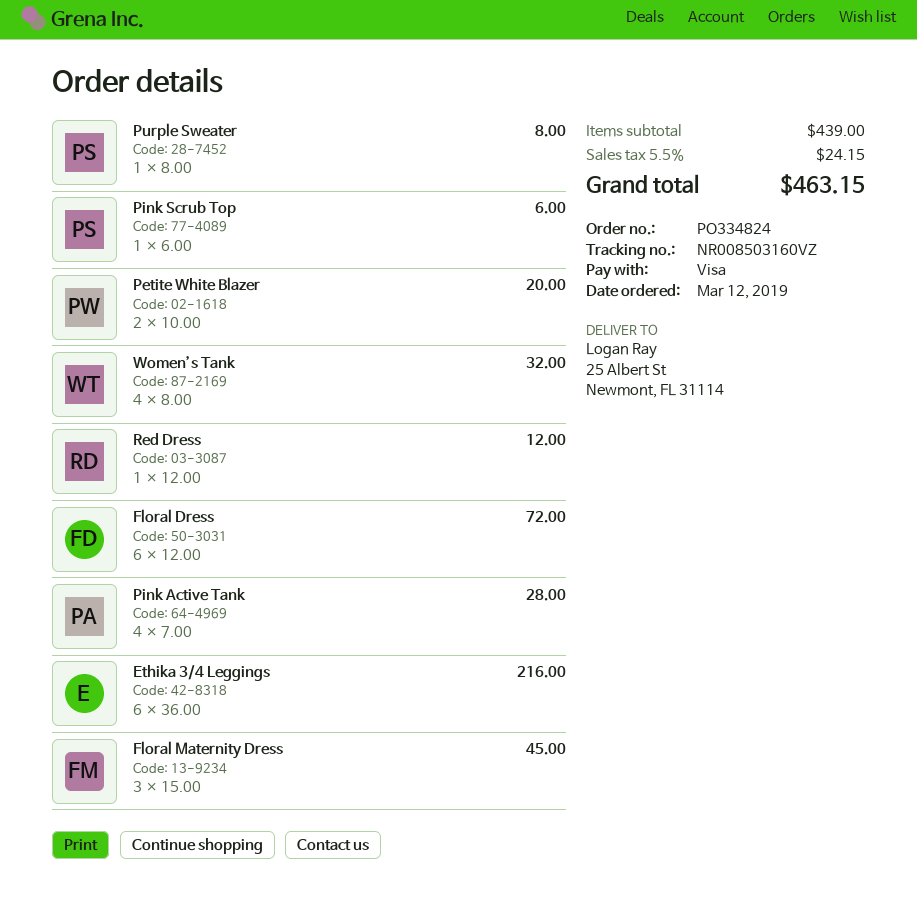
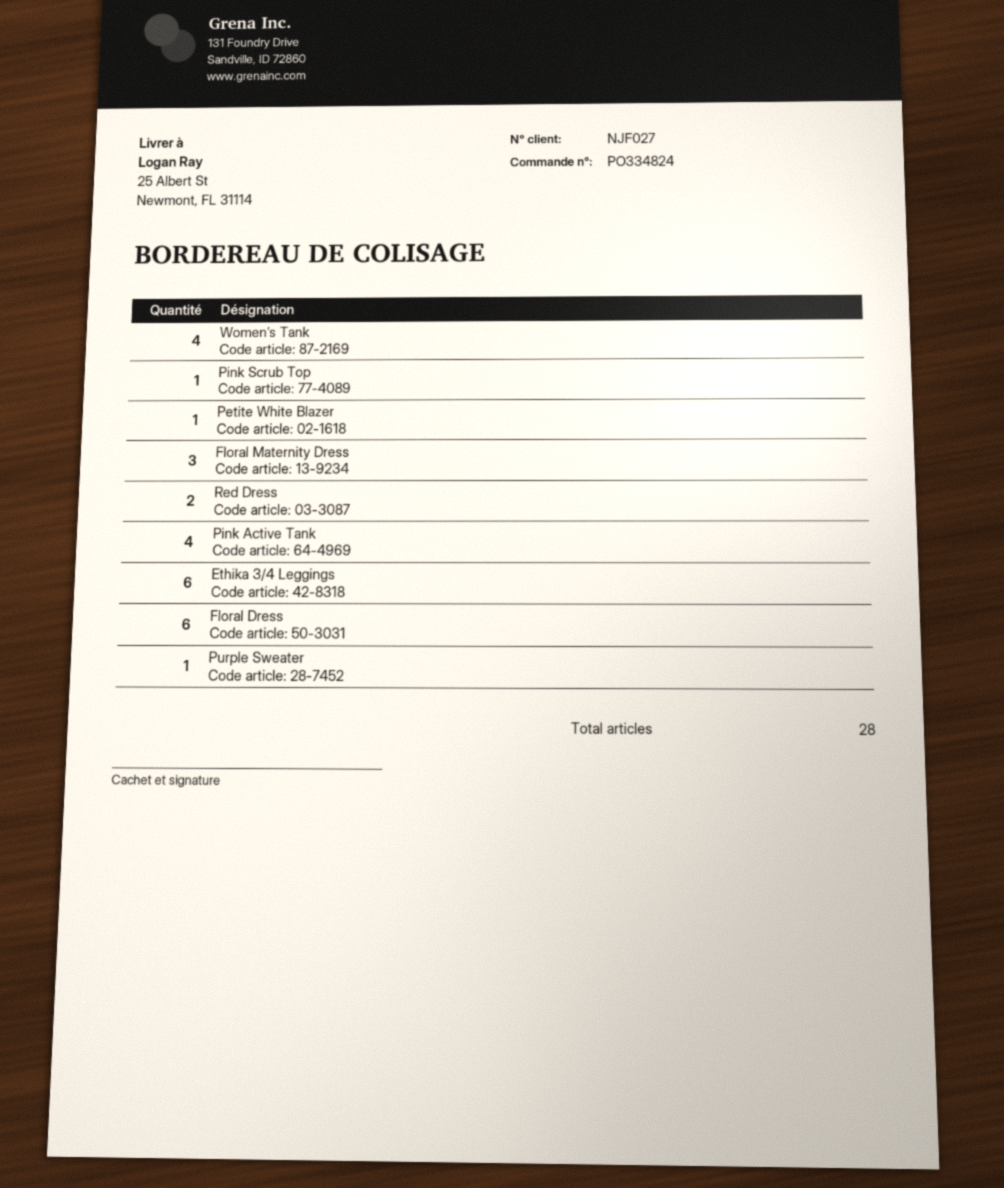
Petite White Blazer: 2 -> 1
Red Dress: 1 -> 2

